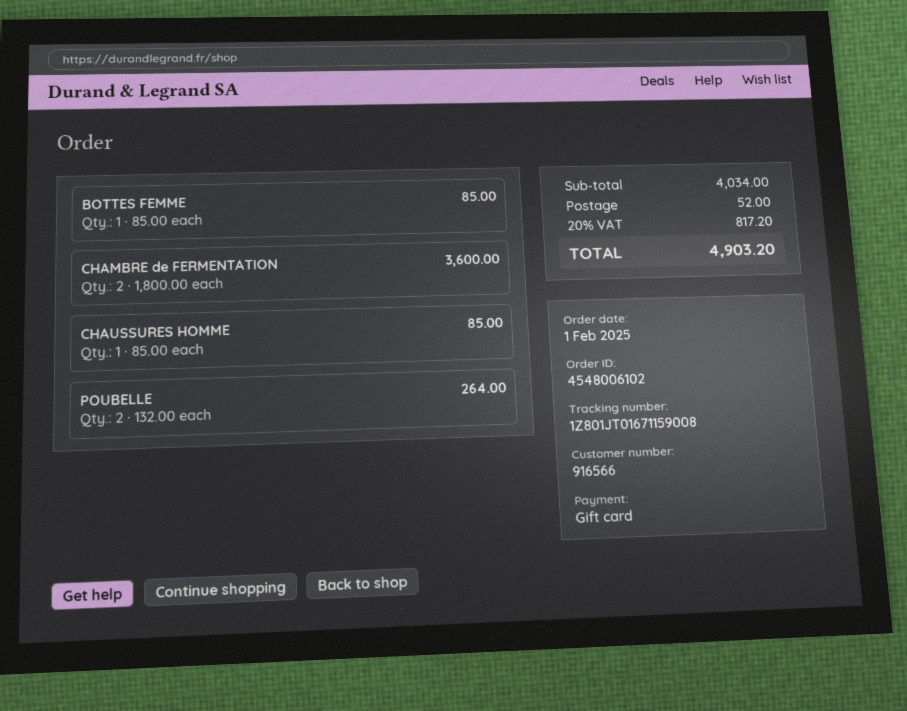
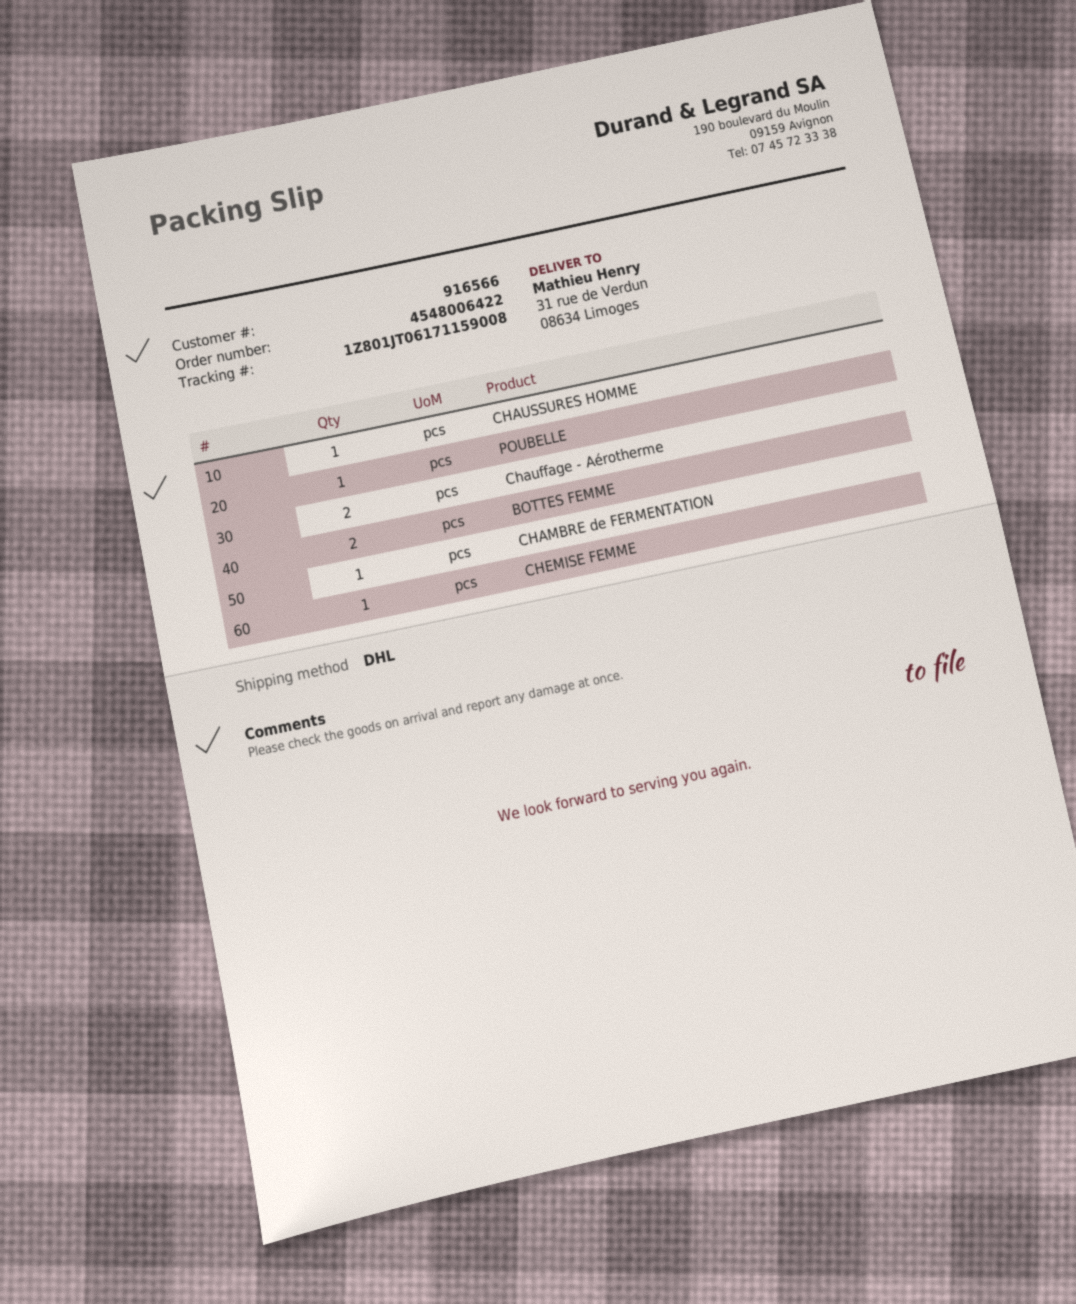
order number: 4548006102 -> 4548006422
tracking number: 1Z801JT01671159008 -> 1Z801JT06171159008
BOTTES FEMME: 1 -> 2
CHAMBRE de FERMENTATION: 2 -> 1
POUBELLE: 2 -> 1
Chauffage - Aérotherme: none -> 2
CHEMISE FEMME: none -> 1

